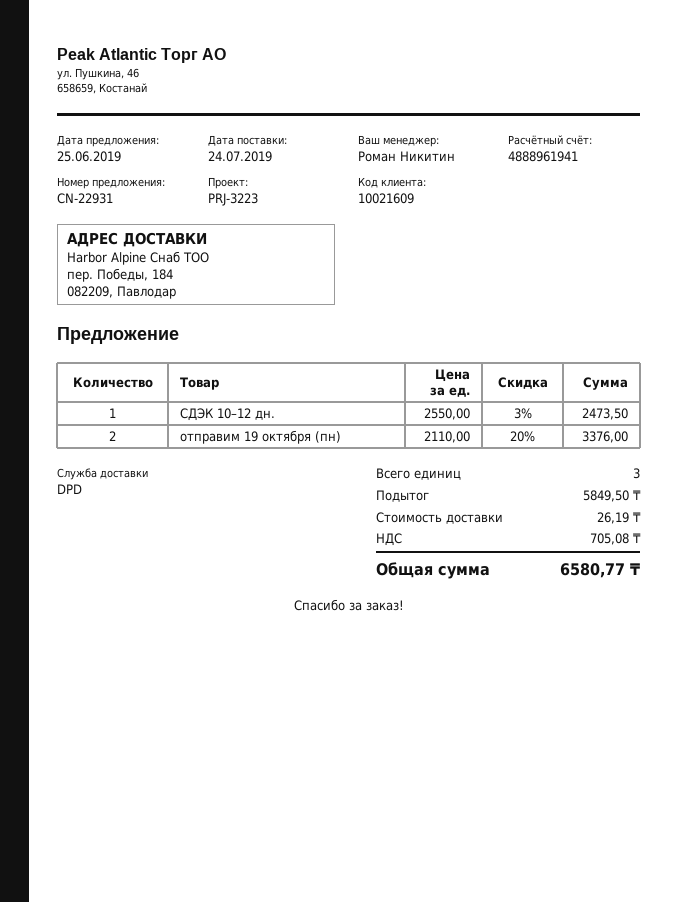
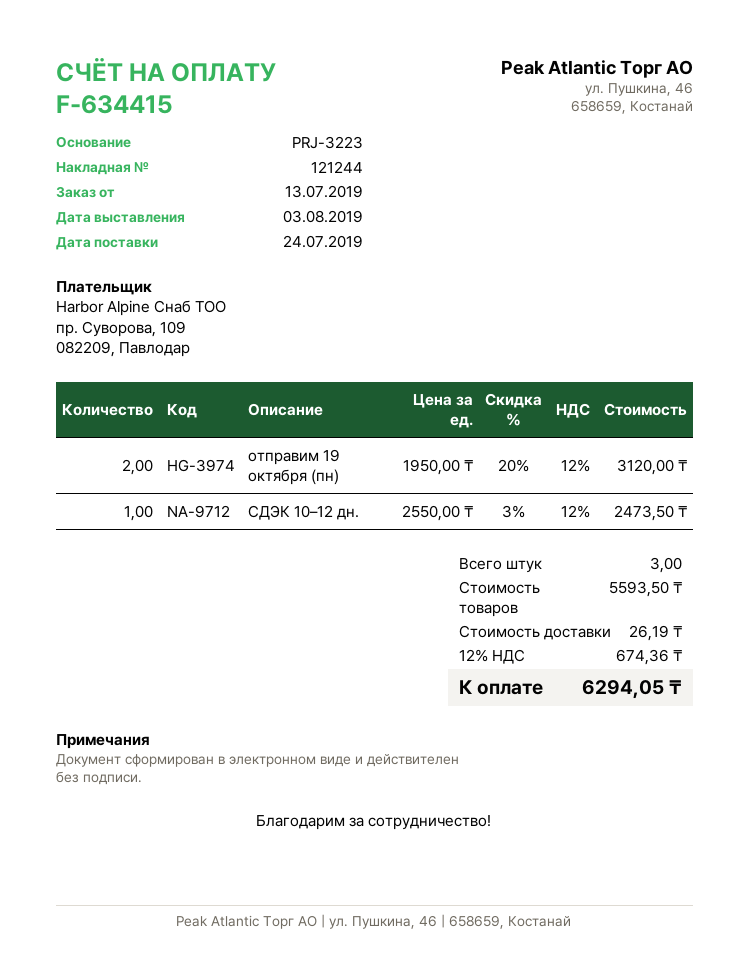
отправим 19 октября (пн): 2 x 2110.00 - 20% = 3376.00 -> 2 x 1950.00 - 20% = 3120.00
subtotal: 5849.50 -> 5593.50
tax: 705.08 -> 674.36
total: 6580.77 -> 6294.05

